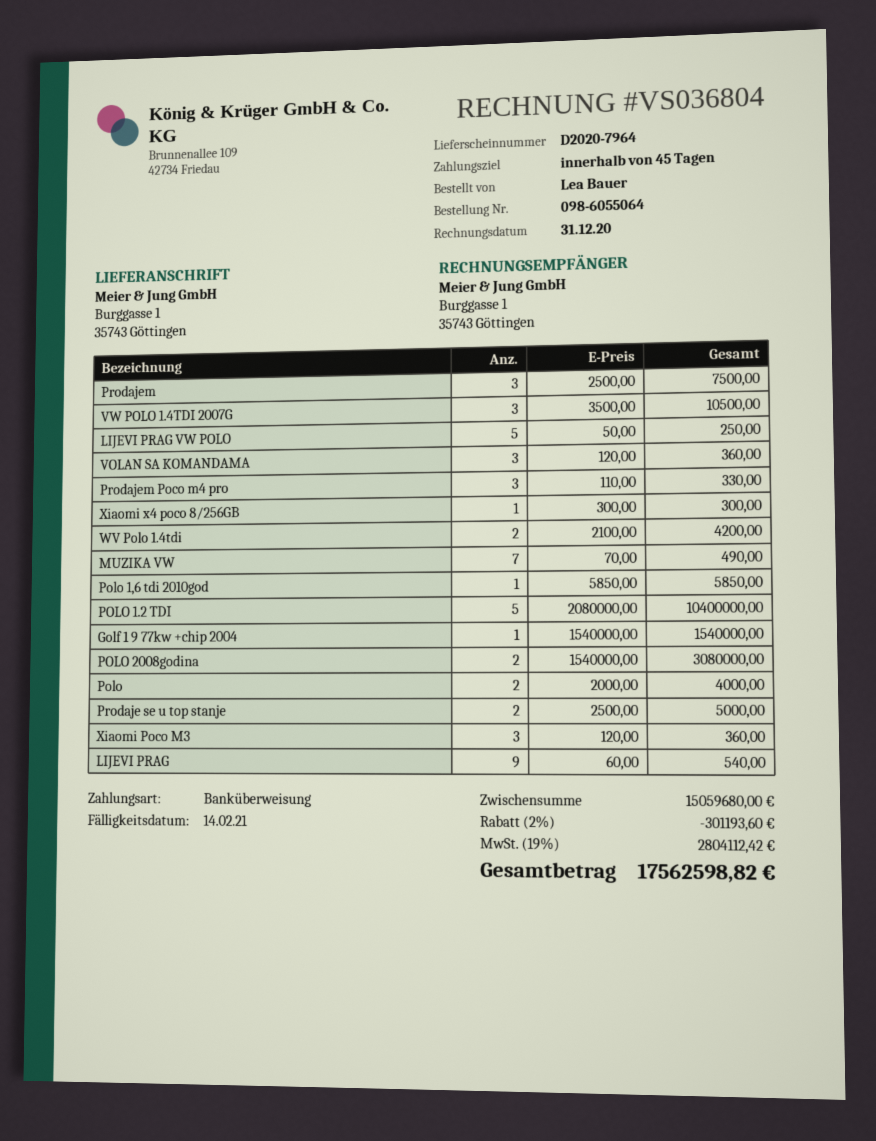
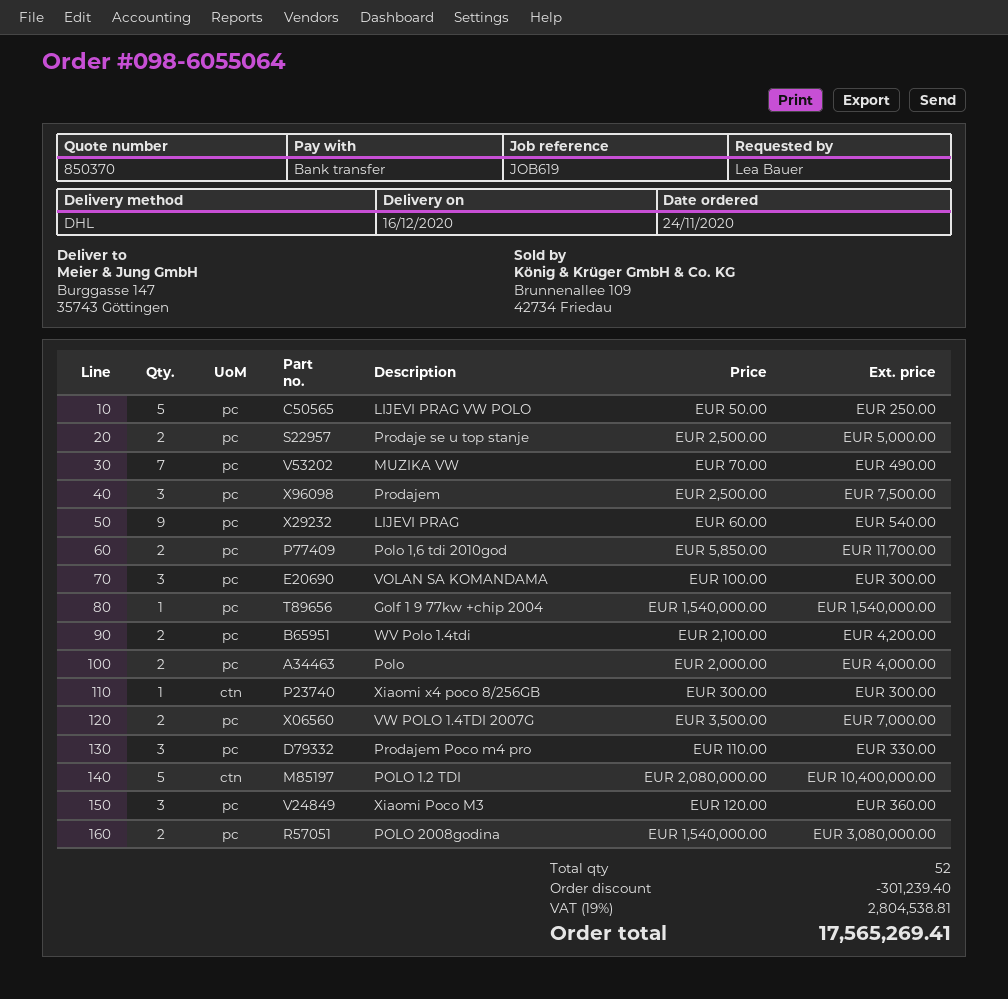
ship to: Burggasse 1, 35743 Göttingen -> Burggasse 147, 35743 Göttingen
VW POLO 1.4TDI 2007G: 3 x 3500.00 = 10500.00 -> 2 x 3500.00 = 7000.00
VOLAN SA KOMANDAMA: 3 x 120.00 = 360.00 -> 3 x 100.00 = 300.00
Polo 1,6 tdi 2010god: 1 x 5850.00 = 5850.00 -> 2 x 5850.00 = 11700.00
discount: 301193.60 -> 301239.40
tax: 19% = 2804112.42 -> 19% = 2804538.81
total: 17562598.82 -> 17565269.41

